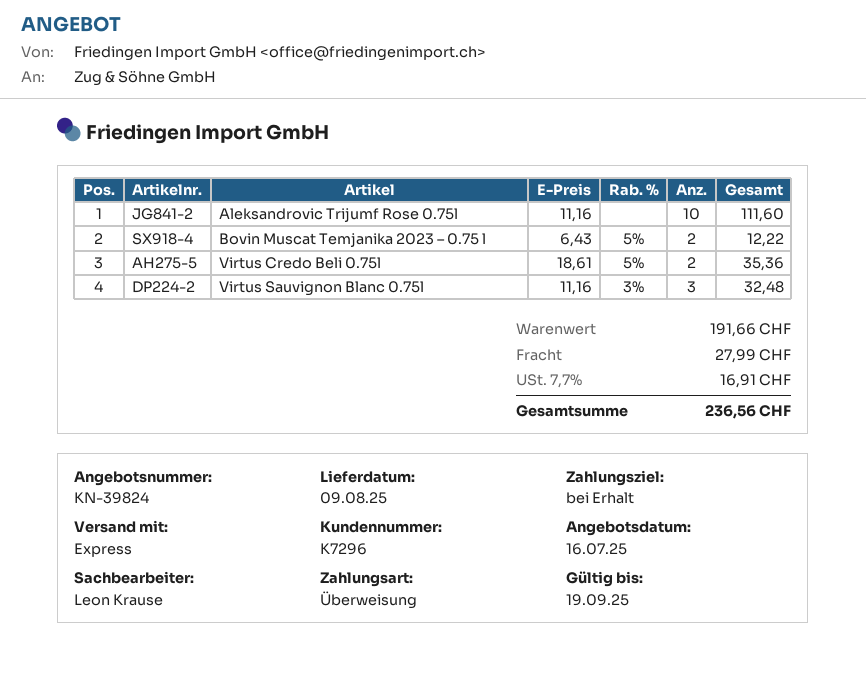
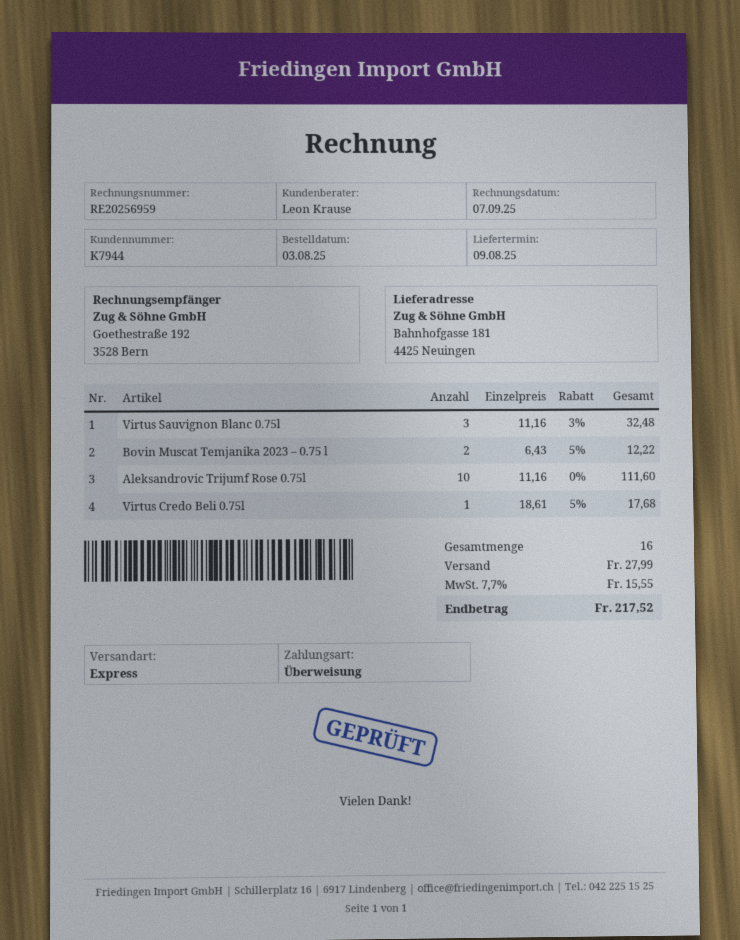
customer number: K7296 -> K7944
Virtus Credo Beli 0.75l: 2 x 18.61 - 5% = 35.36 -> 1 x 18.61 - 5% = 17.68
tax: 7.7% = 16.91 -> 7.7% = 15.55
total: 236.56 -> 217.52

